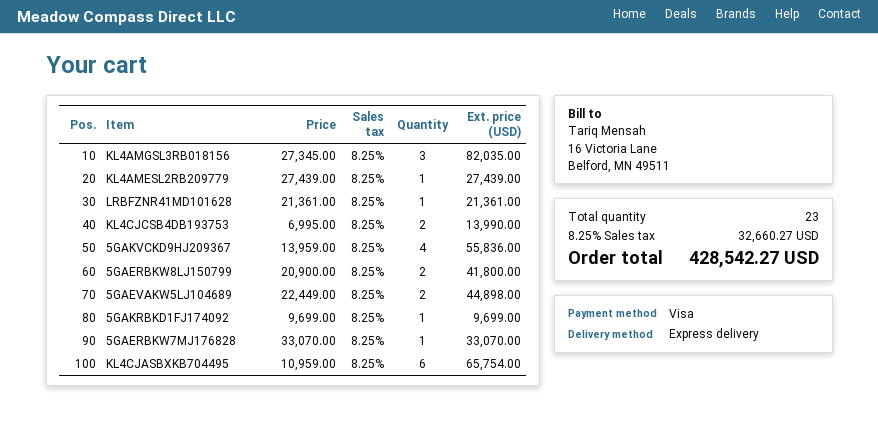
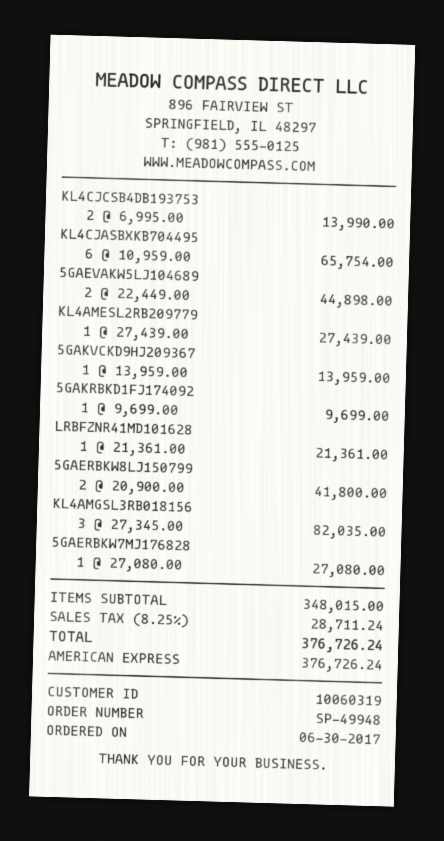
payment method: Visa -> American Express
5GAKVCKD9HJ209367: 4 x 13959.00 = 55836.00 -> 1 x 13959.00 = 13959.00
5GAERBKW7MJ176828: 1 x 33070.00 = 33070.00 -> 1 x 27080.00 = 27080.00
tax: 8.25% = 32660.27 -> 8.25% = 28711.24
total: 428542.27 -> 376726.24

